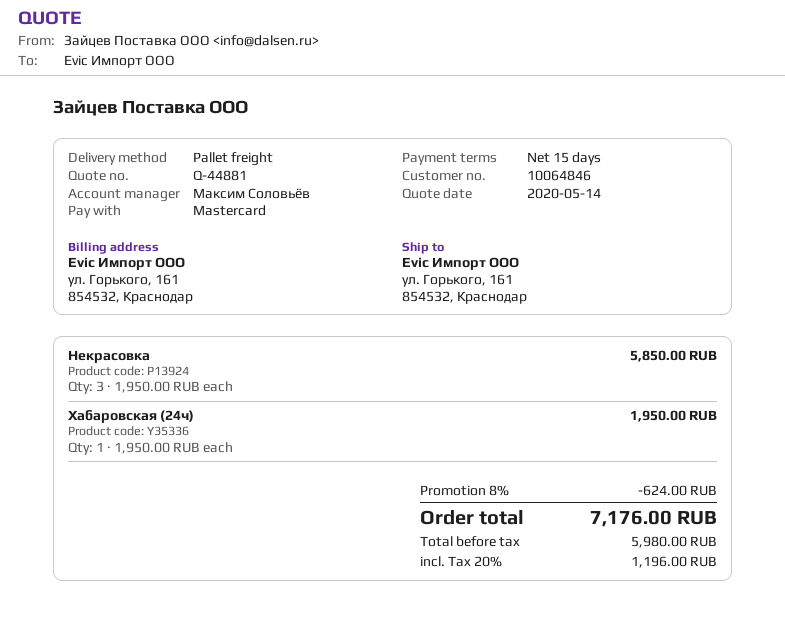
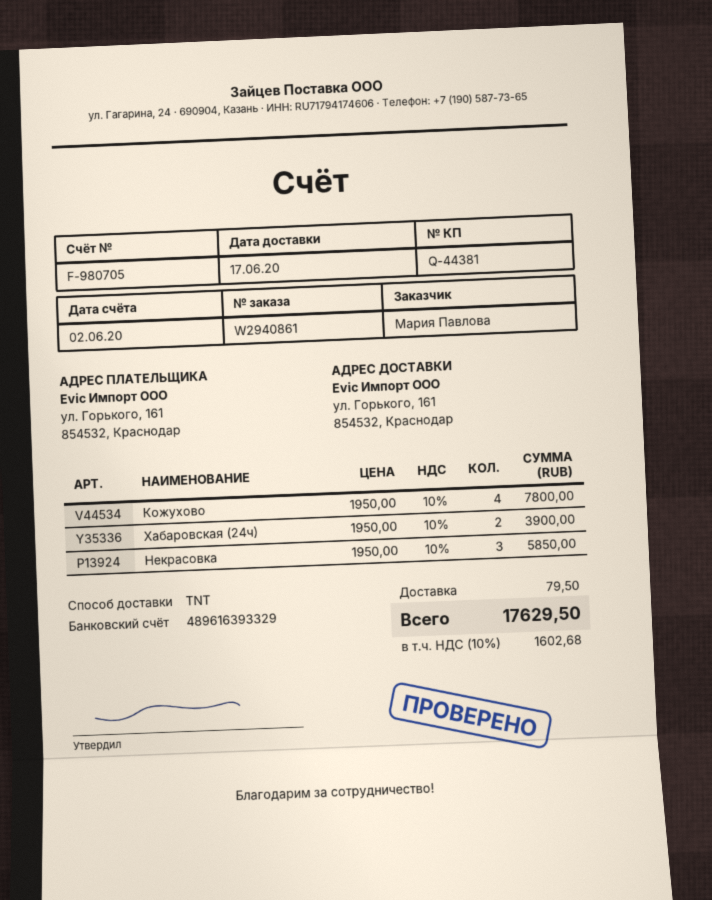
quote number: Q-44881 -> Q-44381
shipping method: pallet freight -> TNT
Хабаровская (24ч): 1 x 1950.00 = 1950.00 -> 2 x 1950.00 = 3900.00
Кожухово: none -> 4 x 1950.00 = 7800.00
discount: 8% = 624.00 -> none
shipping: none -> 79.50
tax: 20% = 1196.00 -> 10% = 1602.68
total: 7176.00 -> 17629.50

